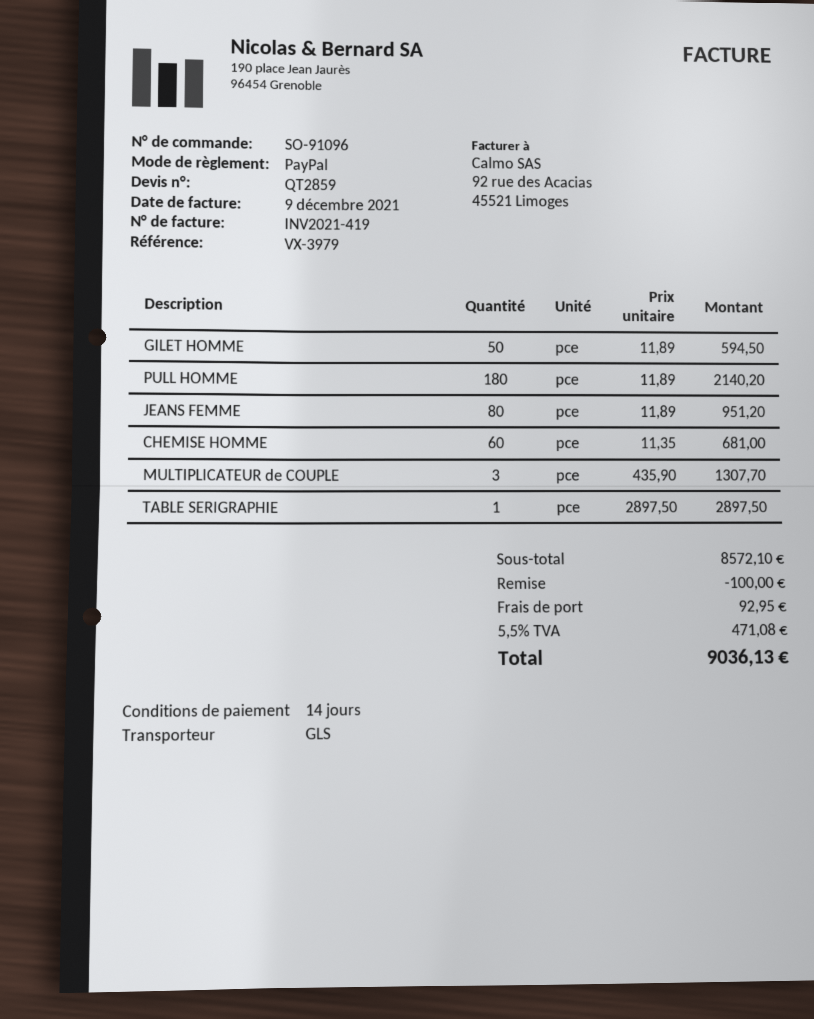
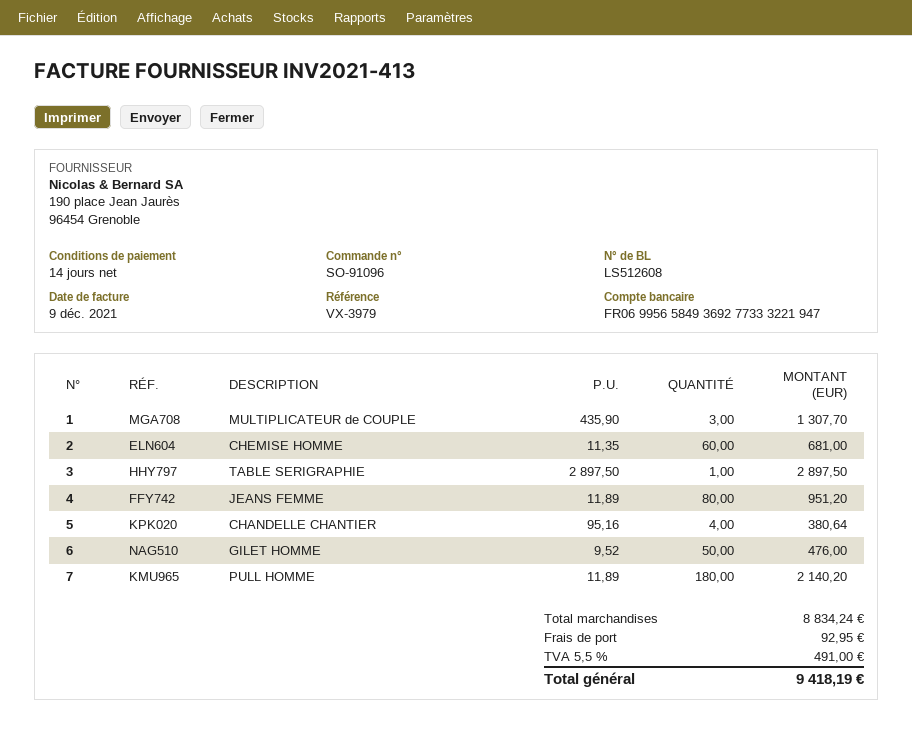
invoice number: INV2021-419 -> INV2021-413
GILET HOMME: 50 x 11.89 = 594.50 -> 50 x 9.52 = 476.00
CHANDELLE CHANTIER: none -> 4 x 95.16 = 380.64
subtotal: 8572.10 -> 8834.24
discount: 100.00 -> none
tax: 5.5% = 471.08 -> 5.5% = 491.00
total: 9036.13 -> 9418.19

